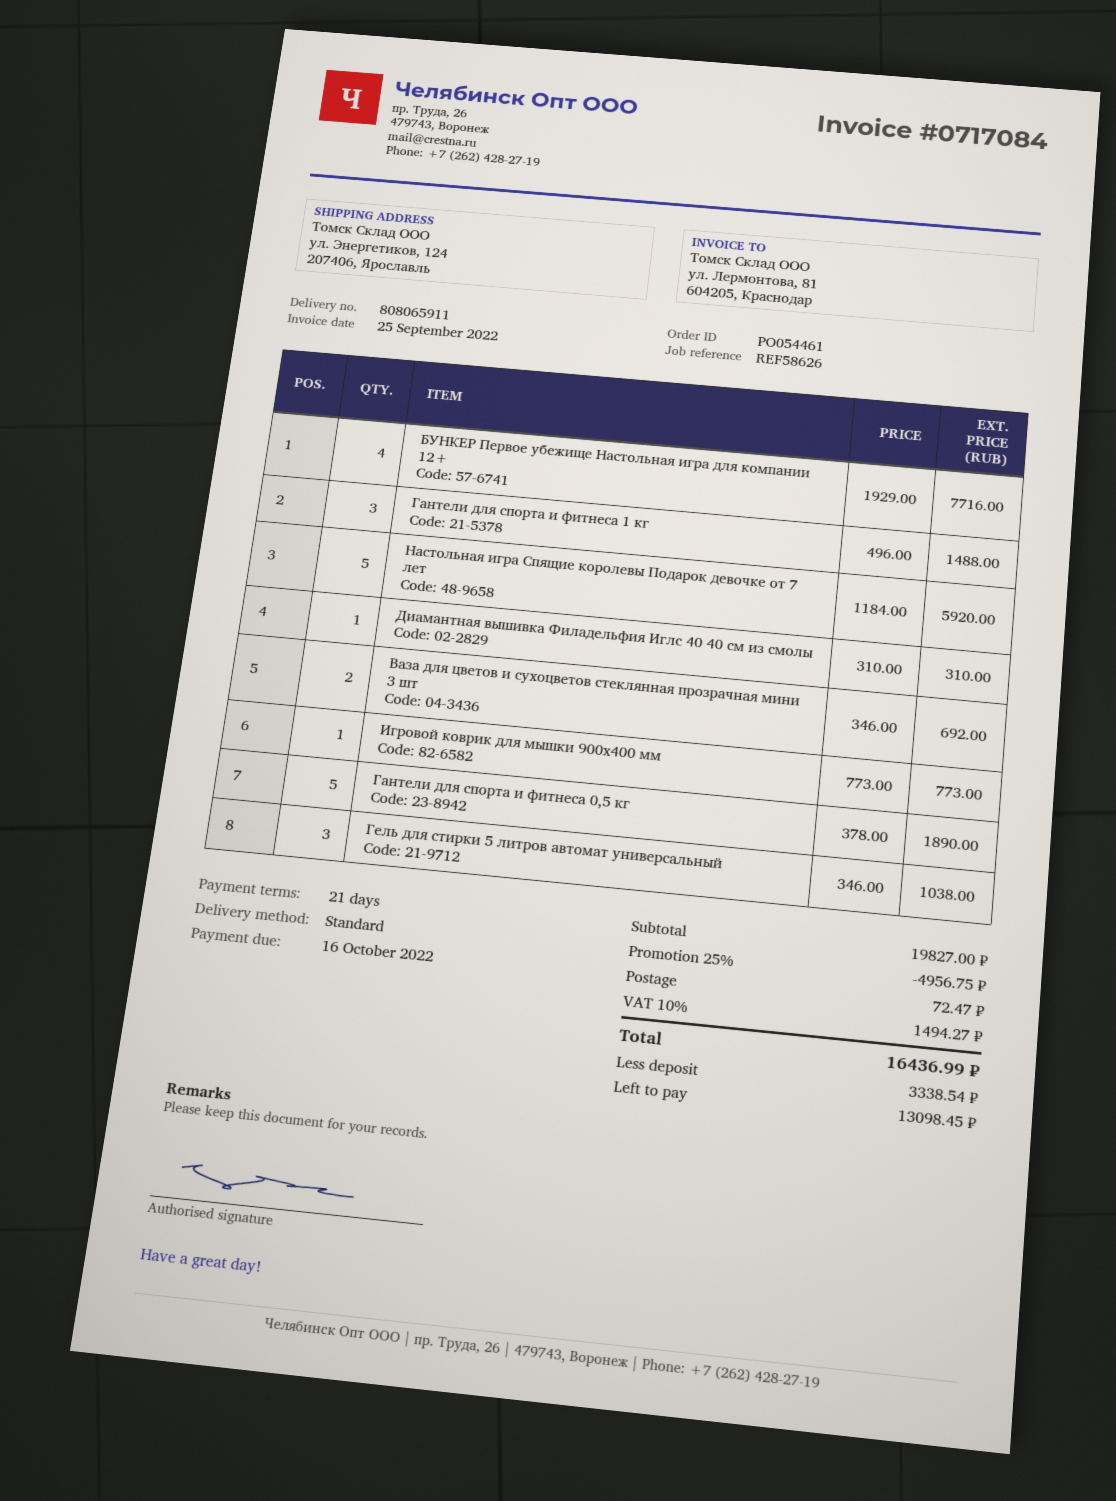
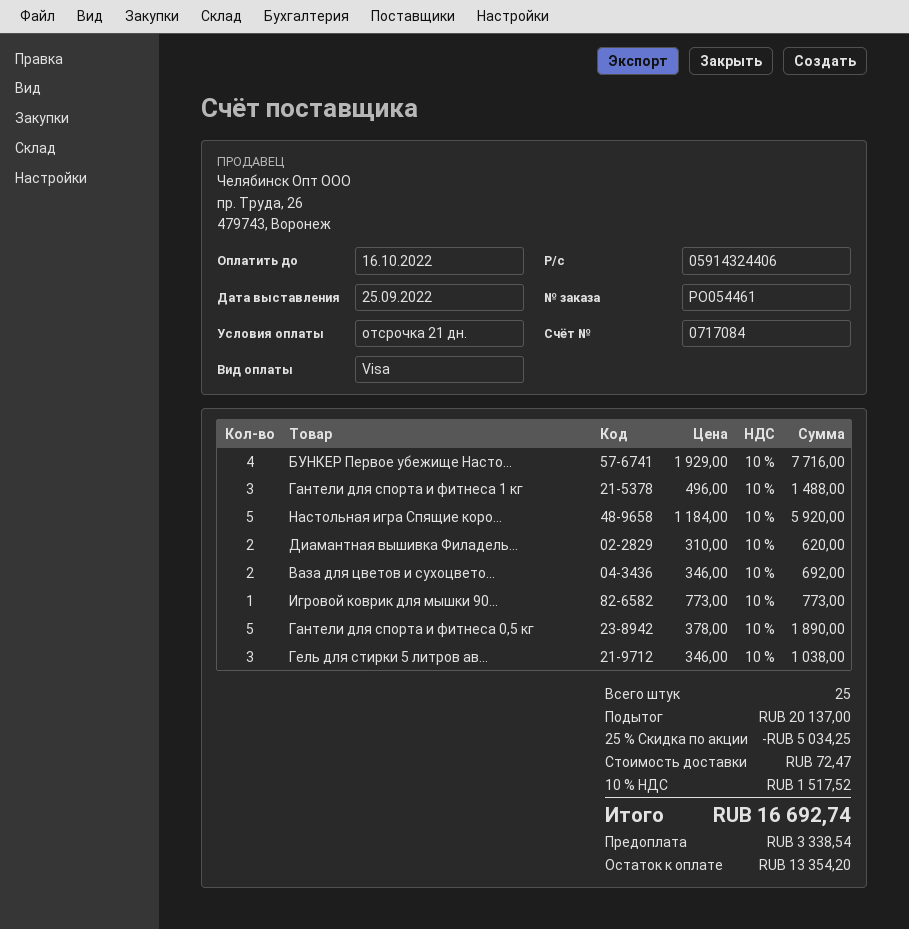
Диамантная вышивка Филадельфия Иглс 40 40 см из смолы: 1 x 310.00 = 310.00 -> 2 x 310.00 = 620.00
subtotal: 19827.00 -> 20137.00
discount: 25% = 4956.75 -> 25% = 5034.25
tax: 10% = 1494.27 -> 10% = 1517.52
total: 16436.99 -> 16692.74
balance: 13098.45 -> 13354.20

